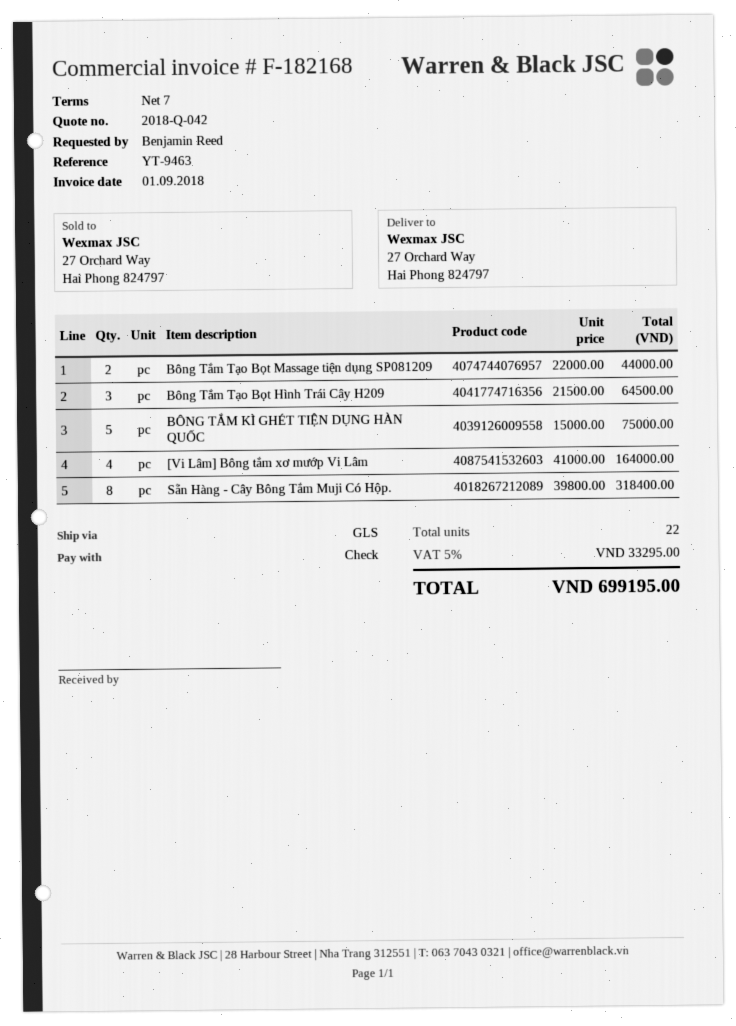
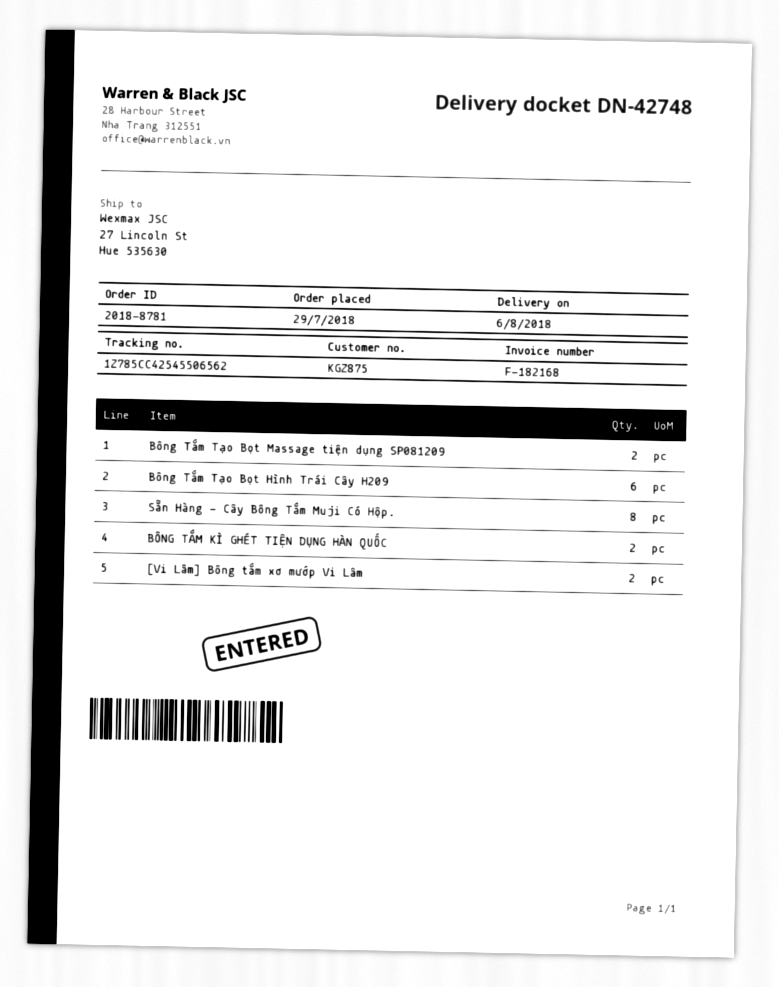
ship to: 27 Orchard Way, Hai Phong 824797 -> 27 Lincoln St, Hue 535630
Bông Tắm Tạo Bọt Hình Trái Cây H209: 3 -> 6
BÔNG TẮM KÌ GHÉT TIỆN DỤNG HÀN QUỐC: 5 -> 2
[Vi Lâm] Bông tắm xơ mướp Vi Lâm: 4 -> 2

